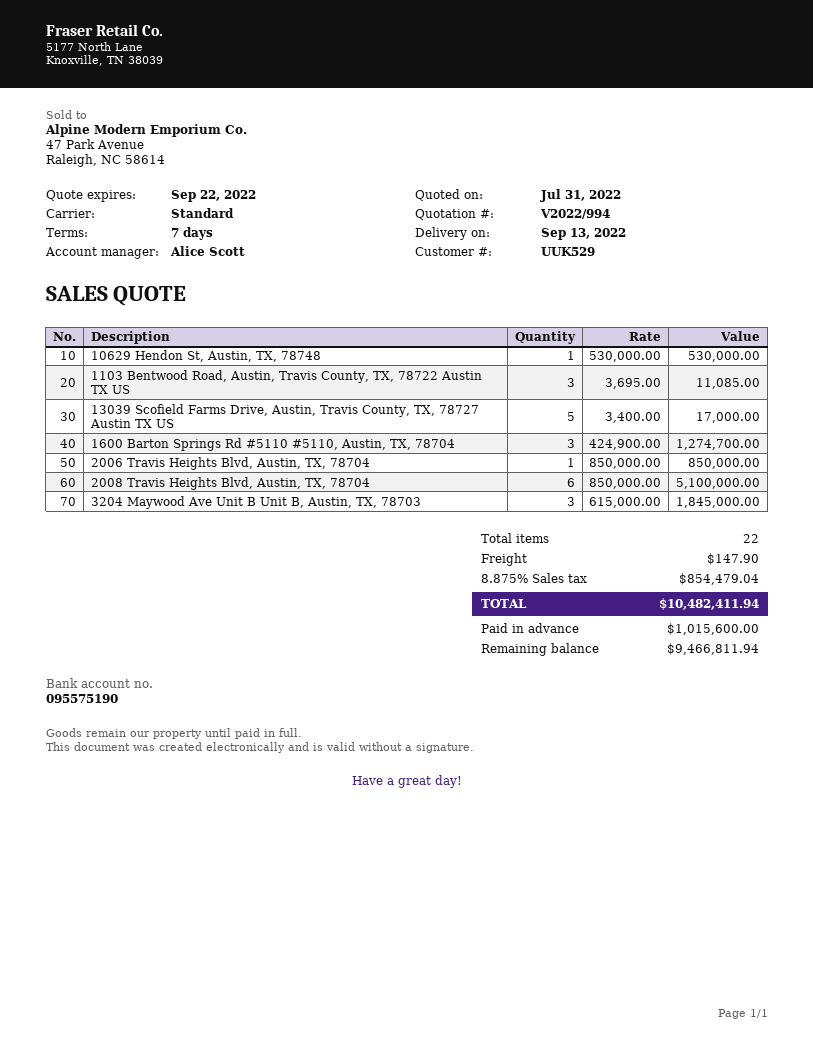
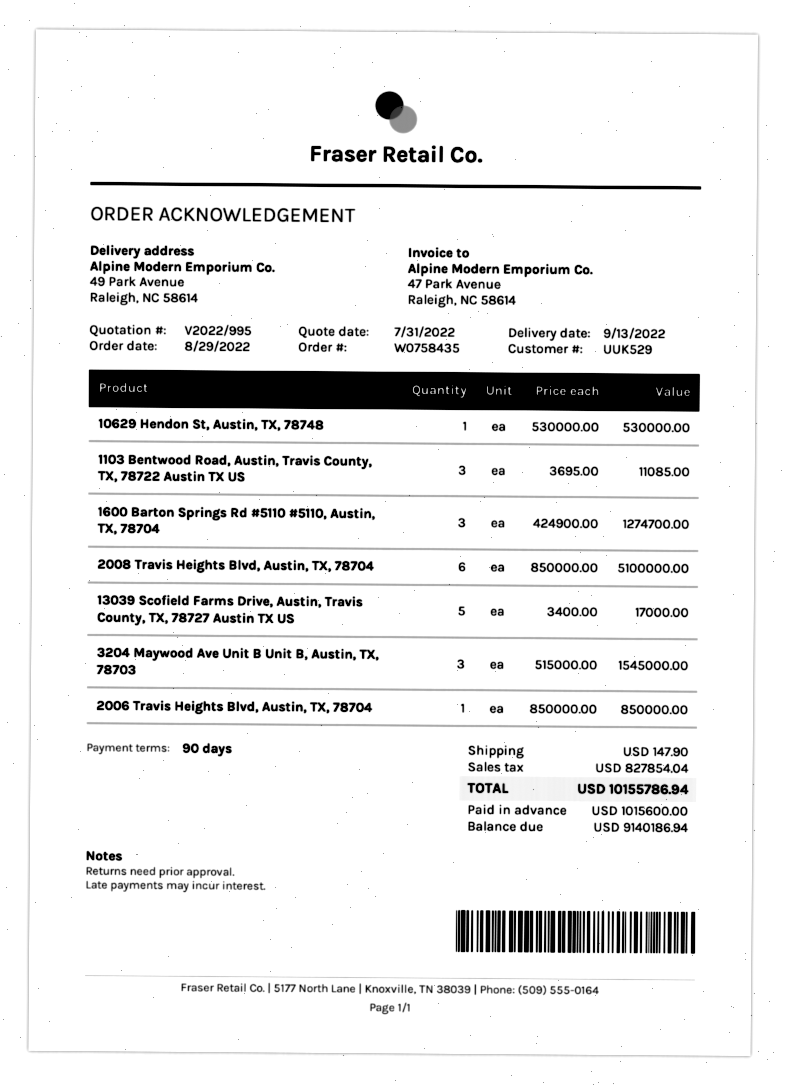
quote number: V2022/994 -> V2022/995
payment terms: 7 days -> 90 days
3204 Maywood Ave Unit B Unit B, Austin, TX, 78703: 3 x 615000.00 = 1845000.00 -> 3 x 515000.00 = 1545000.00
tax: 854479.04 -> 827854.04
total: 10482411.94 -> 10155786.94
balance: 9466811.94 -> 9140186.94

